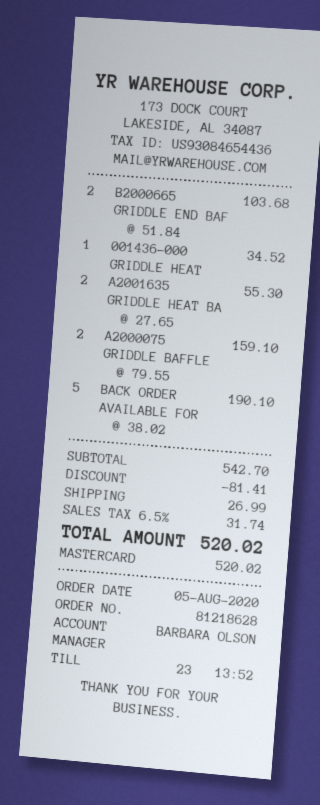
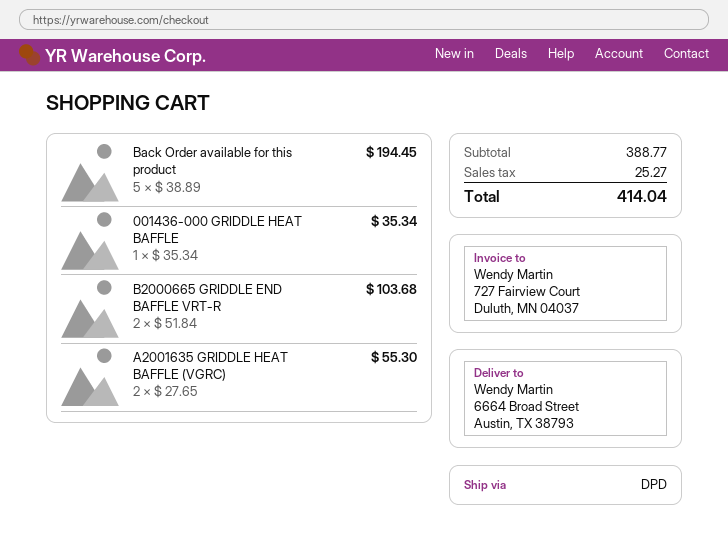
001436-000 GRIDDLE HEAT: 1 x 34.52 = 34.52 -> 1 x 35.34 = 35.34
A2000075 GRIDDLE BAFFLE: 2 x 79.55 = 159.10 -> none
BACK ORDER AVAILABLE FOR: 5 x 38.02 = 190.10 -> 5 x 38.89 = 194.45
subtotal: 542.70 -> 388.77
discount: 81.41 -> none
shipping: 26.99 -> none
tax: 31.74 -> 25.27
total: 520.02 -> 414.04

